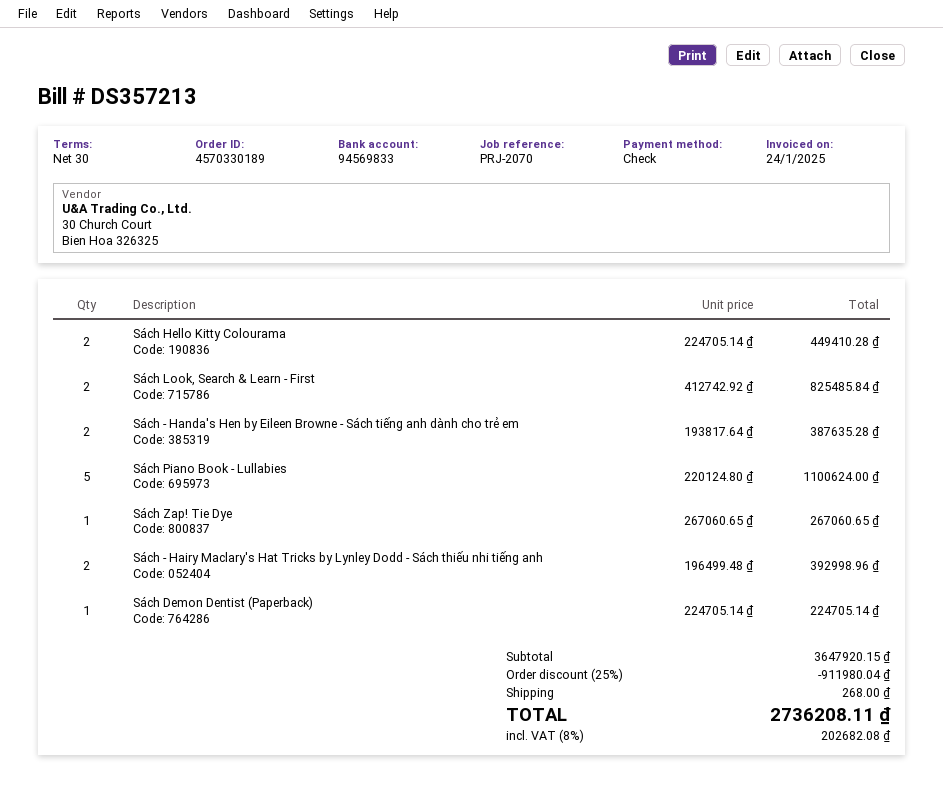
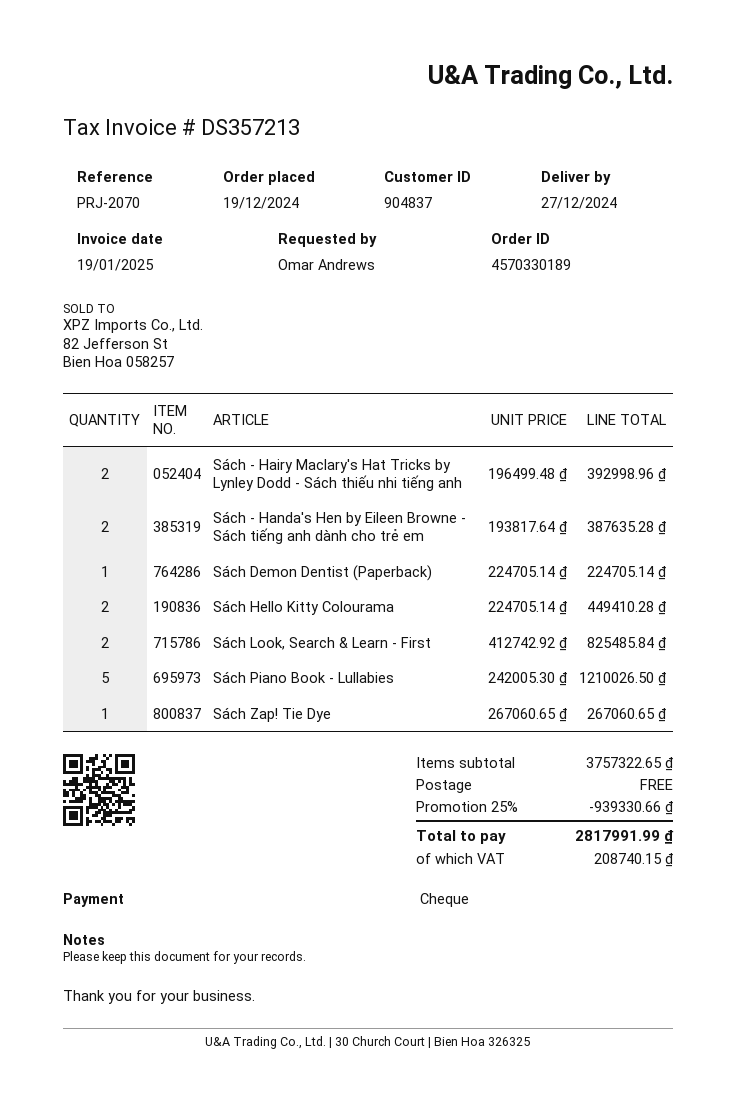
invoice date: 2025-01-24 -> 2025-01-19
Sách Piano Book - Lullabies: 5 x 220124.80 = 1100624.00 -> 5 x 242005.30 = 1210026.50
subtotal: 3647920.15 -> 3757322.65
discount: 25% = 911980.04 -> 25% = 939330.66
shipping: 268.00 -> 0.00
tax: 202682.08 -> 208740.15
total: 2736208.11 -> 2817991.99

